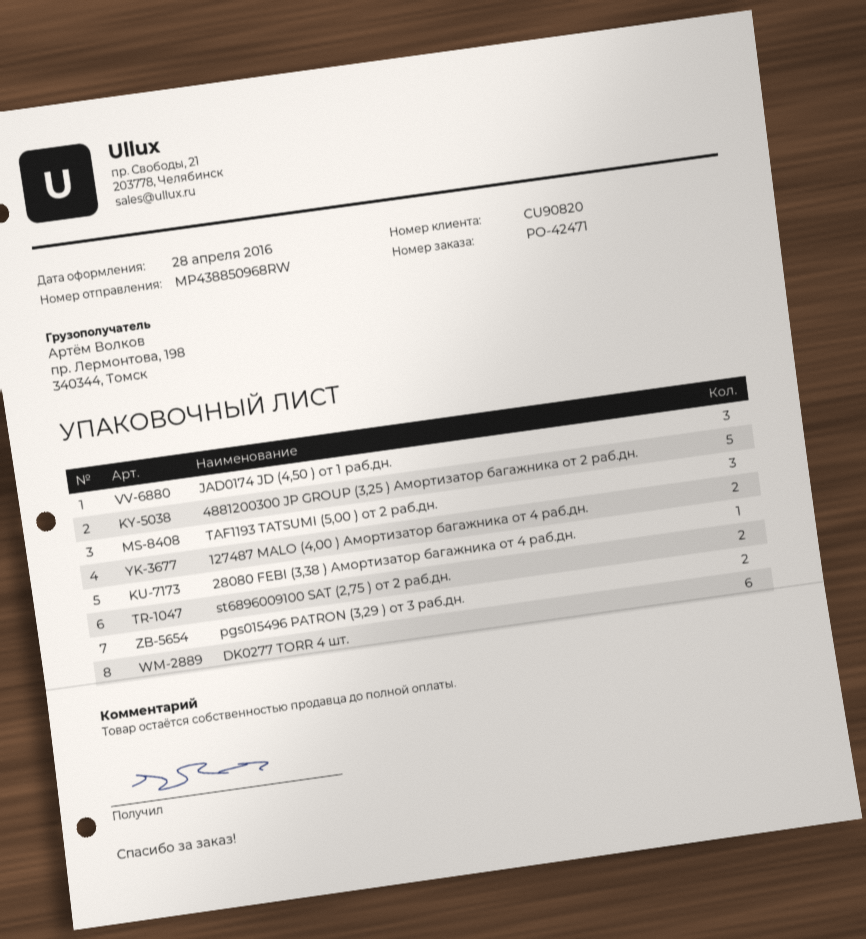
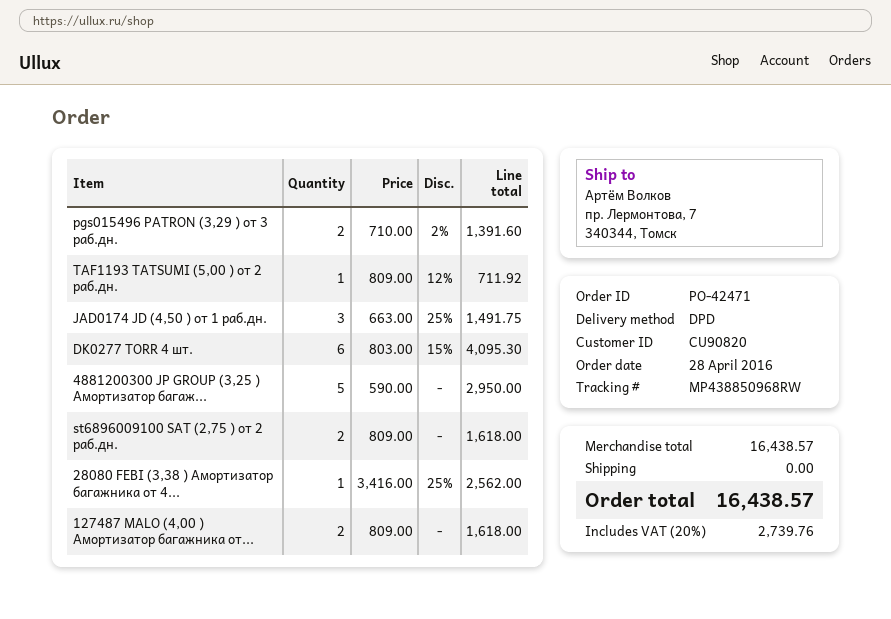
ship to: пр. Лермонтова, 198, 340344, Томск -> пр. Лермонтова, 7, 340344, Томск
TAF1193 TATSUMI (5,00 ) от 2 раб.дн.: 3 -> 1

